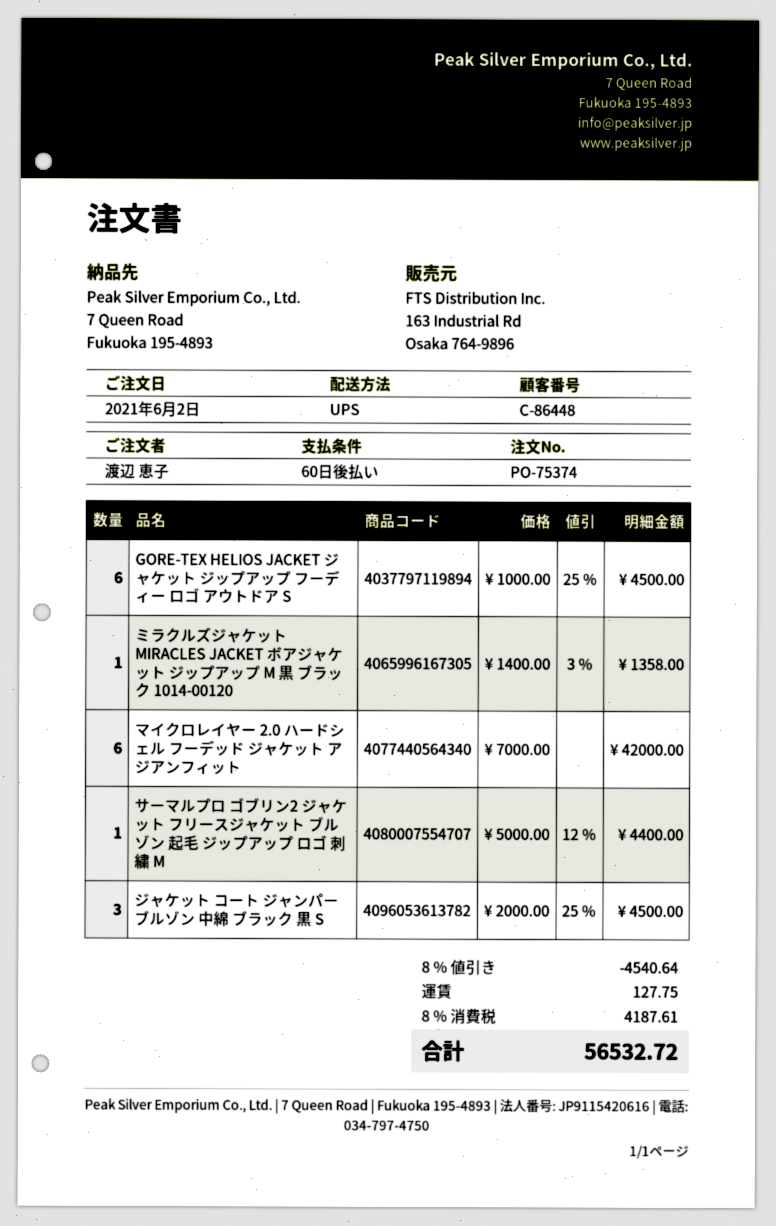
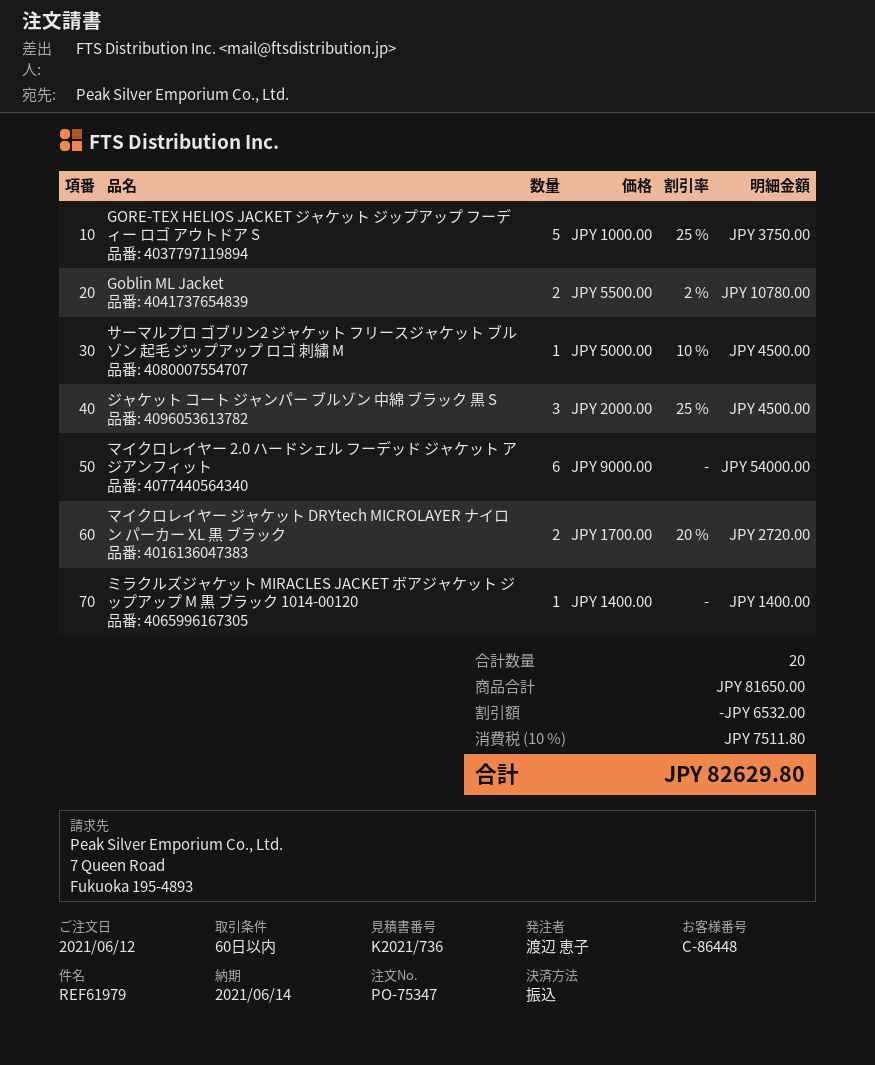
order number: PO-75374 -> PO-75347
order date: 2021-06-02 -> 2021-06-12
GORE-TEX HELIOS JACKET ジャケット ジップアップ フーディー ロゴ アウトドア S: 6 x 1000.00 - 25% = 4500.00 -> 5 x 1000.00 - 25% = 3750.00
ミラクルズジャケット MIRACLES JACKET ボアジャケット ジップアップ M 黒 ブラック 1014-00120: 1 x 1400.00 - 3% = 1358.00 -> 1 x 1400.00 = 1400.00
マイクロレイヤー 2.0 ハードシェル フーデッド ジャケット アジアンフィット: 6 x 7000.00 = 42000.00 -> 6 x 9000.00 = 54000.00
サーマルプロ ゴブリン2 ジャケット フリースジャケット ブルゾン 起毛 ジップアップ ロゴ 刺繍 M: 1 x 5000.00 - 12% = 4400.00 -> 1 x 5000.00 - 10% = 4500.00
Goblin ML Jacket: none -> 2 x 5500.00 - 2% = 10780.00
マイクロレイヤー ジャケット DRYtech MICROLAYER ナイロン パーカー XL 黒 ブラック: none -> 2 x 1700.00 - 20% = 2720.00
discount: 4540.64 -> 6532.00
shipping: 127.75 -> none
tax: 8% = 4187.61 -> 10% = 7511.80
total: 56532.72 -> 82629.80

